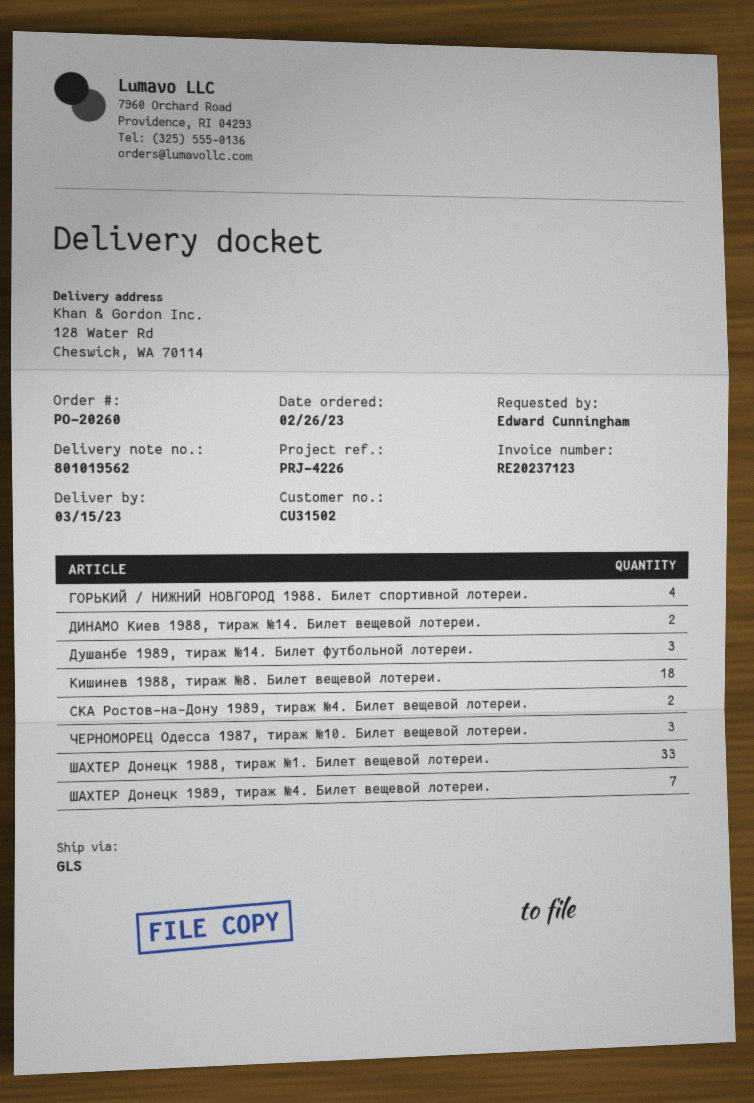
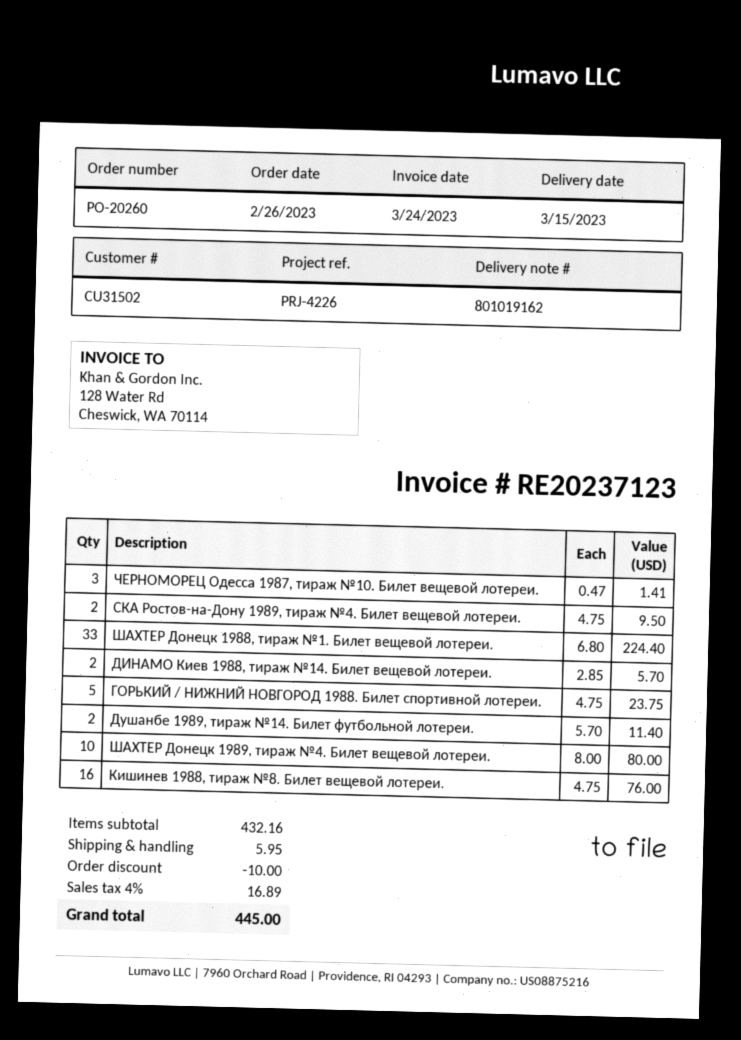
delivery note number: 801019562 -> 801019162
ГОРЬКИЙ / НИЖНИЙ НОВГОРОД 1988. Билет спортивной лотереи.: 4 -> 5
Душанбе 1989, тираж №14. Билет футбольной лотереи.: 3 -> 2
Кишинев 1988, тираж №8. Билет вещевой лотереи.: 18 -> 16
ШАХТЕР Донецк 1989, тираж №4. Билет вещевой лотереи.: 7 -> 10

